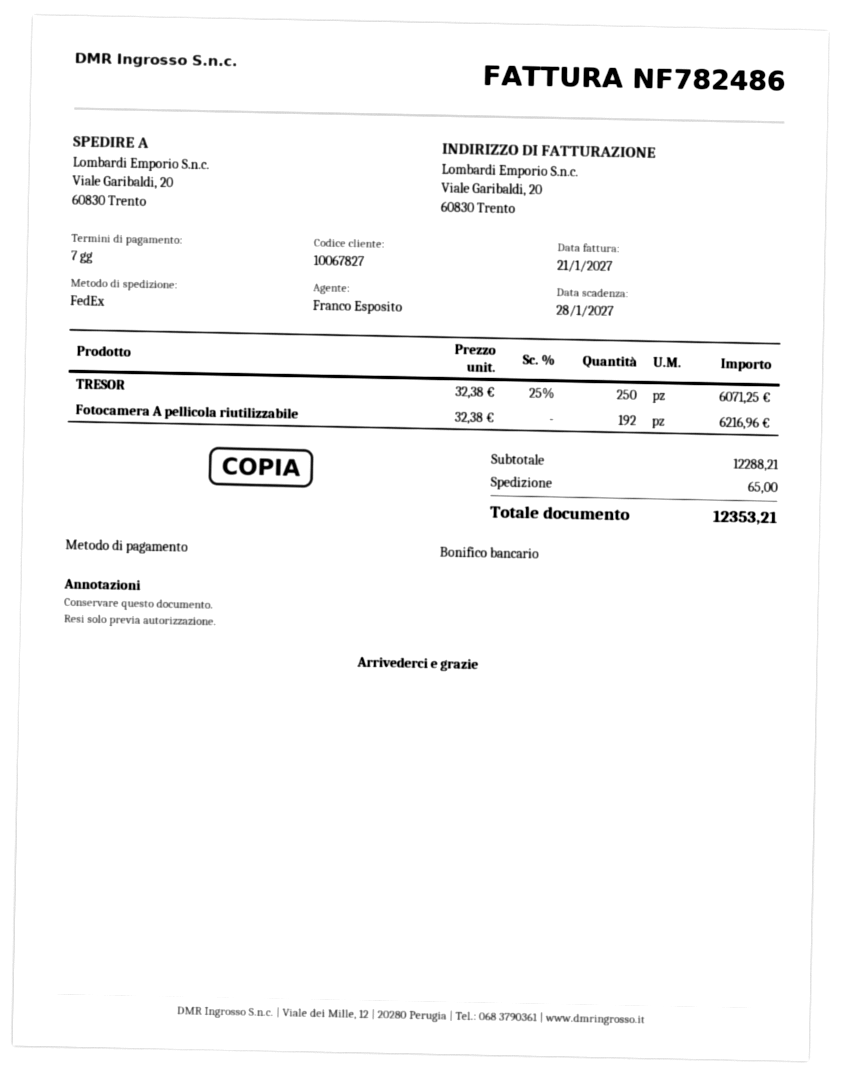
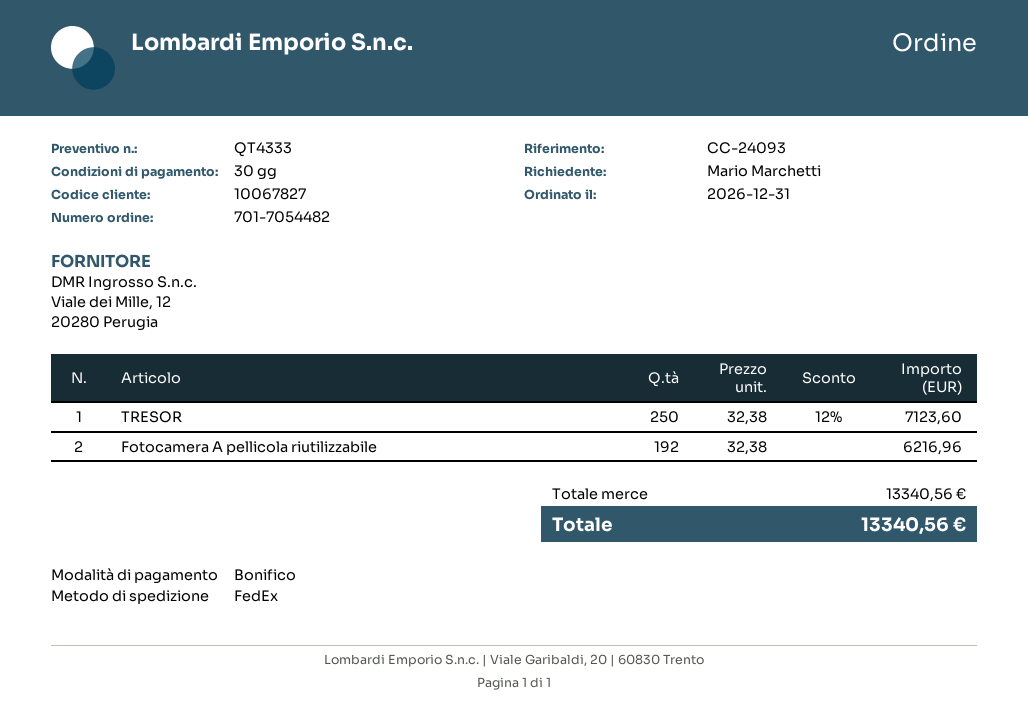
payment terms: 7 days -> 30 days
TRESOR: 250 x 32.38 - 25% = 6071.25 -> 250 x 32.38 - 12% = 7123.60
subtotal: 12288.21 -> 13340.56
shipping: 65.00 -> none
total: 12353.21 -> 13340.56

